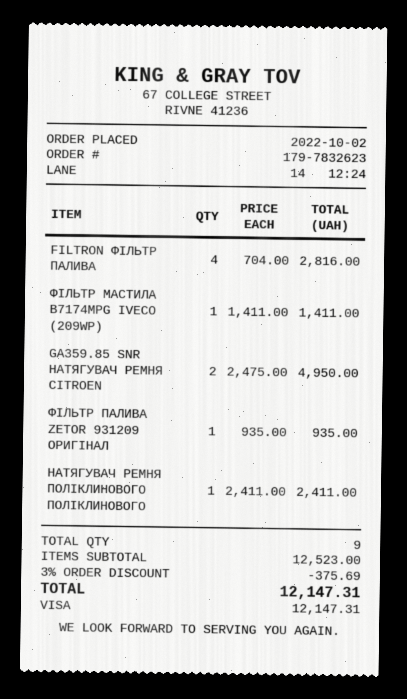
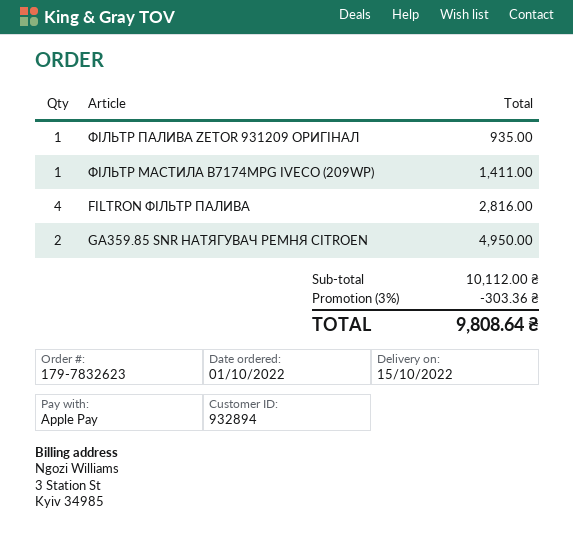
order date: 2022-10-02 -> 2022-10-01
payment method: Visa -> Apple Pay
НАТЯГУВАЧ РЕМНЯ ПОЛІКЛИНОВОГО ПОЛІКЛИНОВОГО: 1 for 2411.00 -> none
subtotal: 12523.00 -> 10112.00
discount: 3% = 375.69 -> 3% = 303.36
total: 12147.31 -> 9808.64

